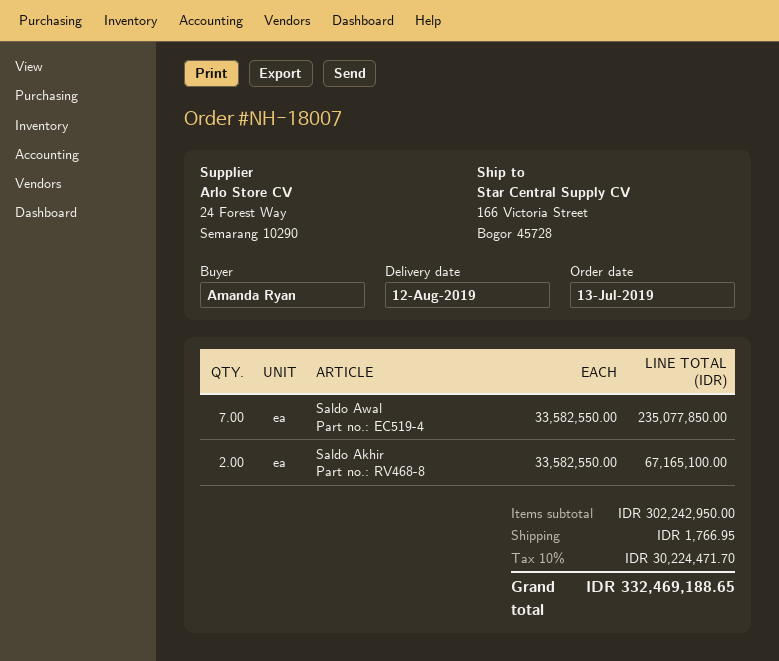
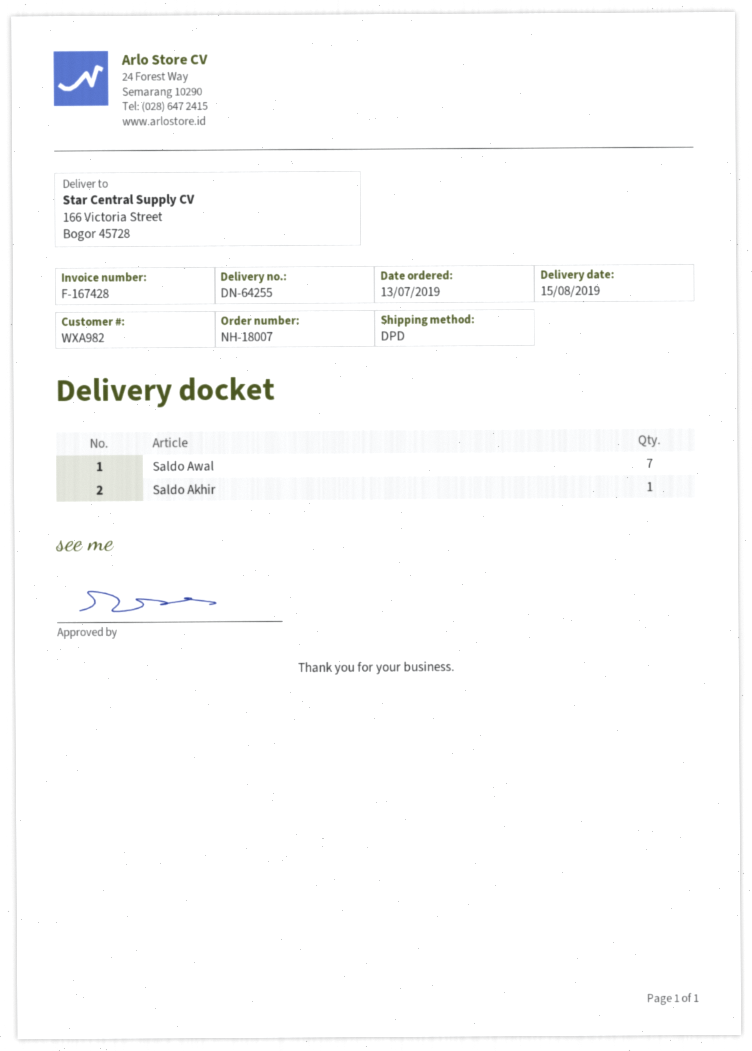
delivery date: 2019-08-12 -> 2019-08-15
Saldo Akhir: 2 -> 1

